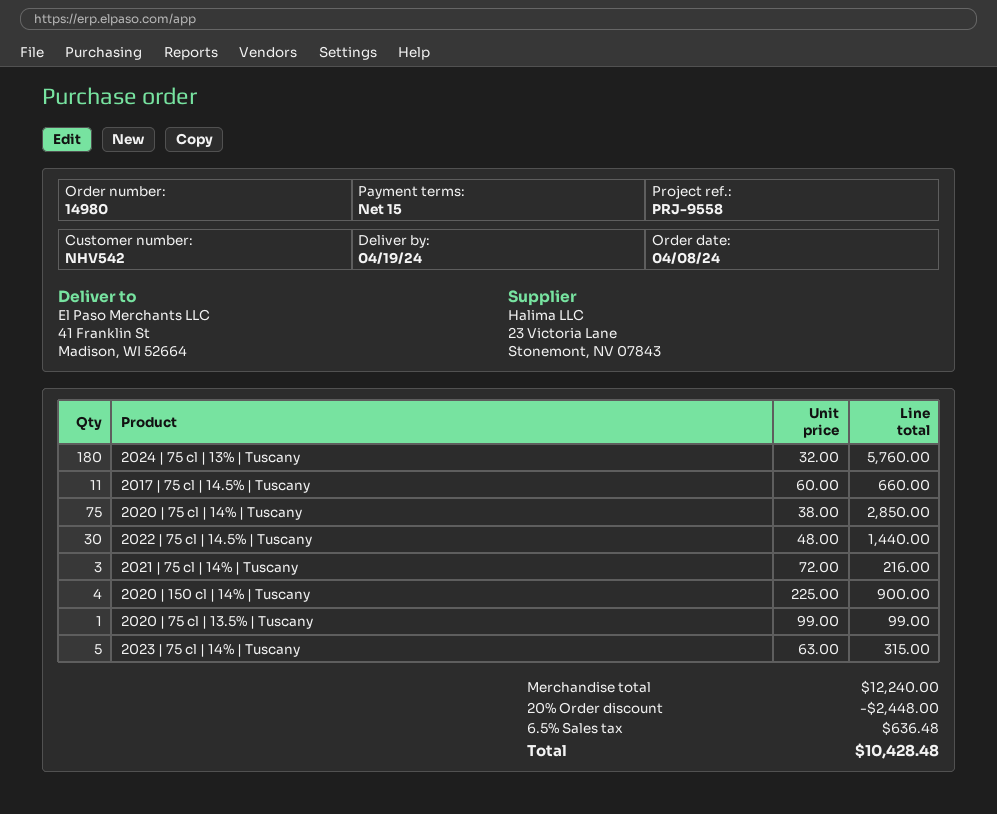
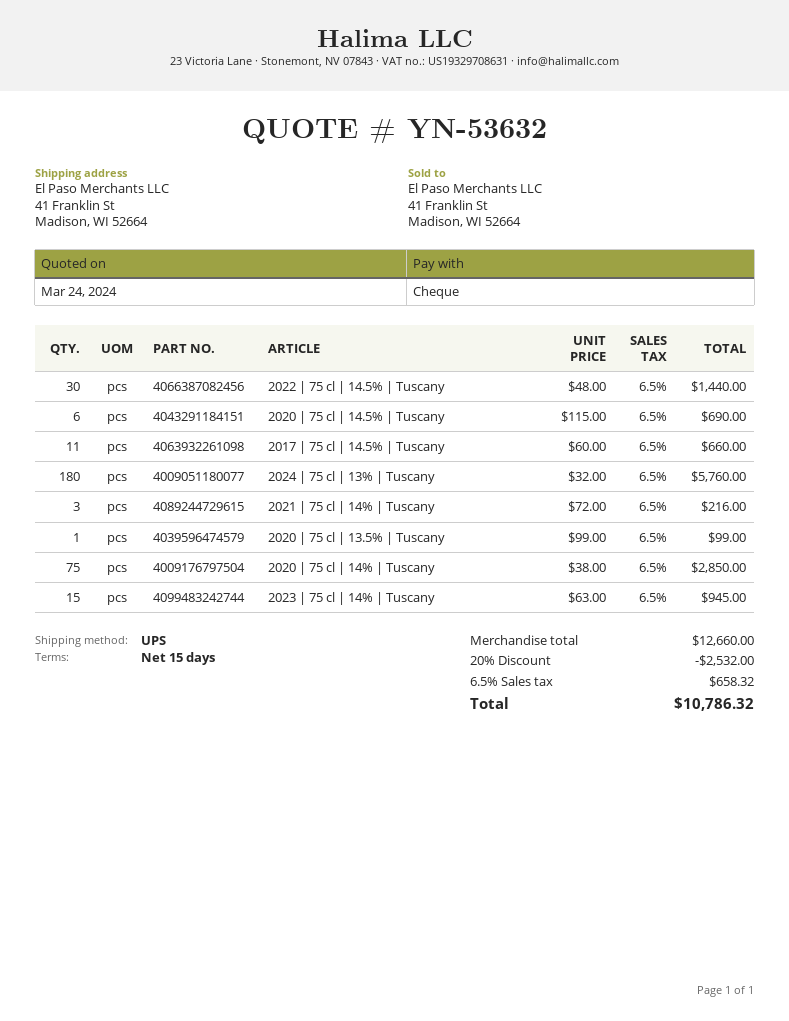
2020 | 150 cl | 14% | Tuscany: 4 x 225.00 = 900.00 -> none
2023 | 75 cl | 14% | Tuscany: 5 x 63.00 = 315.00 -> 15 x 63.00 = 945.00
2020 | 75 cl | 14.5% | Tuscany: none -> 6 x 115.00 = 690.00
subtotal: 12240.00 -> 12660.00
discount: 20% = 2448.00 -> 20% = 2532.00
tax: 6.5% = 636.48 -> 6.5% = 658.32
total: 10428.48 -> 10786.32

